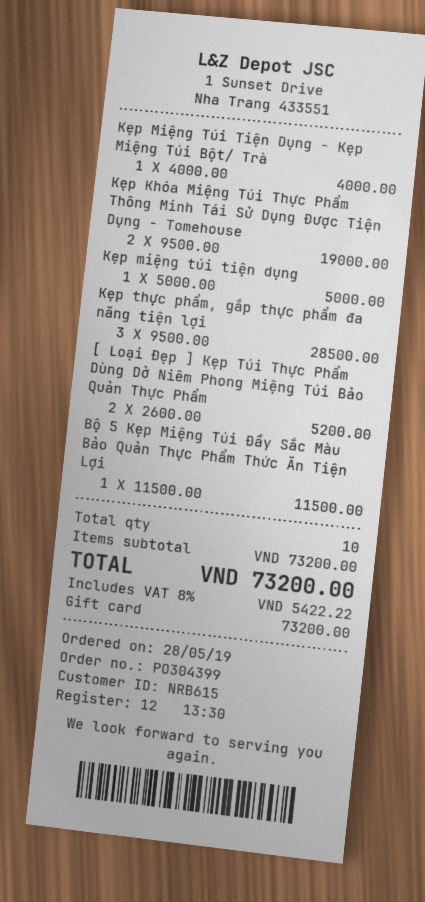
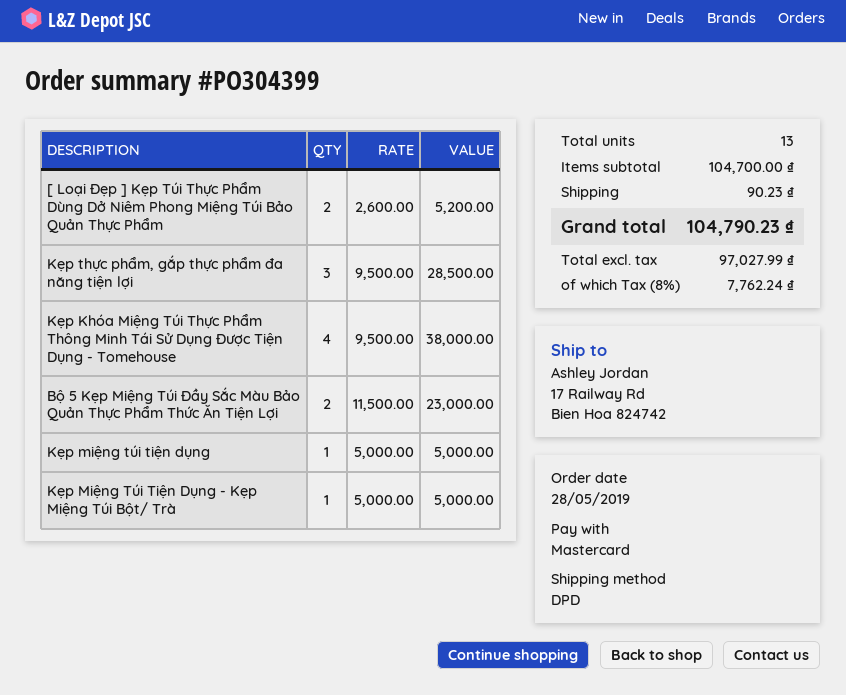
payment method: gift card -> Mastercard
Kẹp Miệng Túi Tiện Dụng - Kẹp Miệng Túi Bột/ Trà: 1 x 4000.00 = 4000.00 -> 1 x 5000.00 = 5000.00
Kẹp Khóa Miệng Túi Thực Phẩm Thông Minh Tái Sử Dụng Được Tiện Dụng - Tomehouse: 2 x 9500.00 = 19000.00 -> 4 x 9500.00 = 38000.00
Bộ 5 Kẹp Miệng Túi Đầy Sắc Màu Bảo Quản Thực Phẩm Thức Ăn Tiện Lợi: 1 x 11500.00 = 11500.00 -> 2 x 11500.00 = 23000.00
total quantity: 10 -> 13
subtotal: 73200.00 -> 104700.00
shipping: none -> 90.23
tax: 8% = 5422.22 -> 8% = 7762.24
total: 73200.00 -> 104790.23

